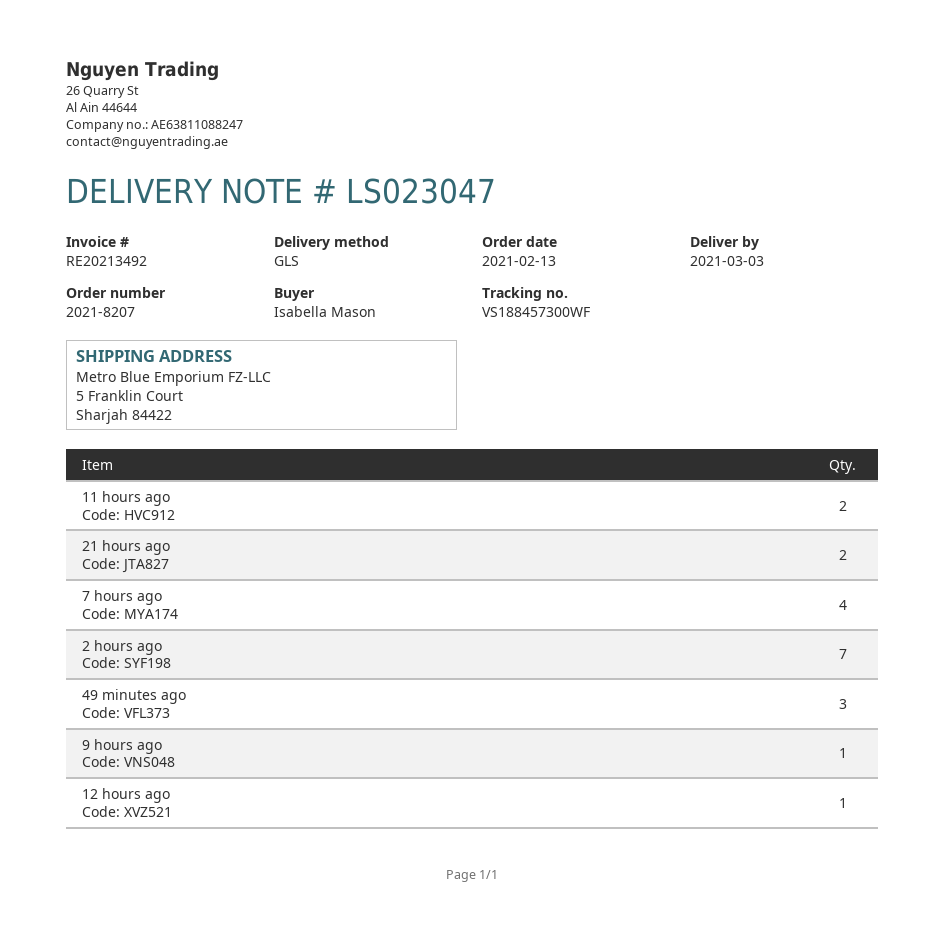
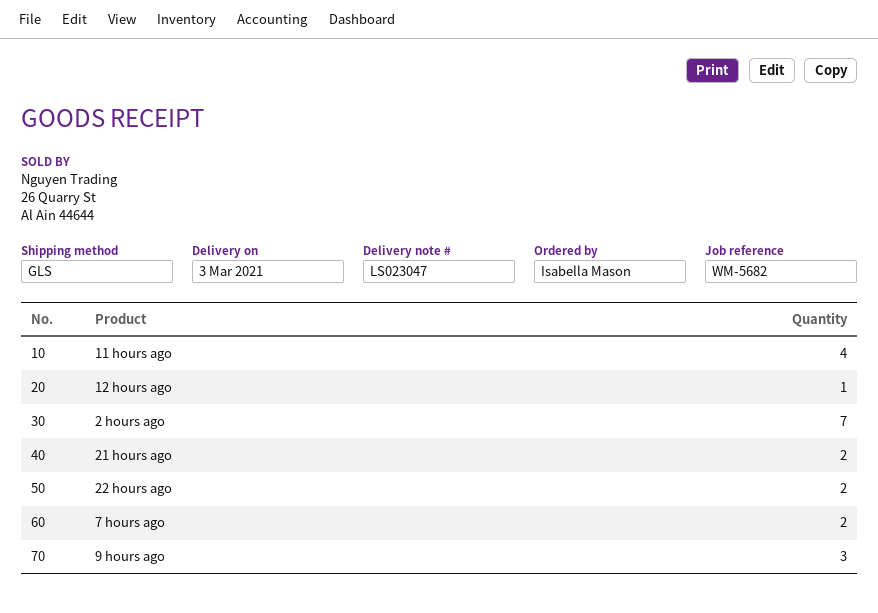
11 hours ago: 2 -> 4
7 hours ago: 4 -> 2
49 minutes ago: 3 -> none
9 hours ago: 1 -> 3
22 hours ago: none -> 2

